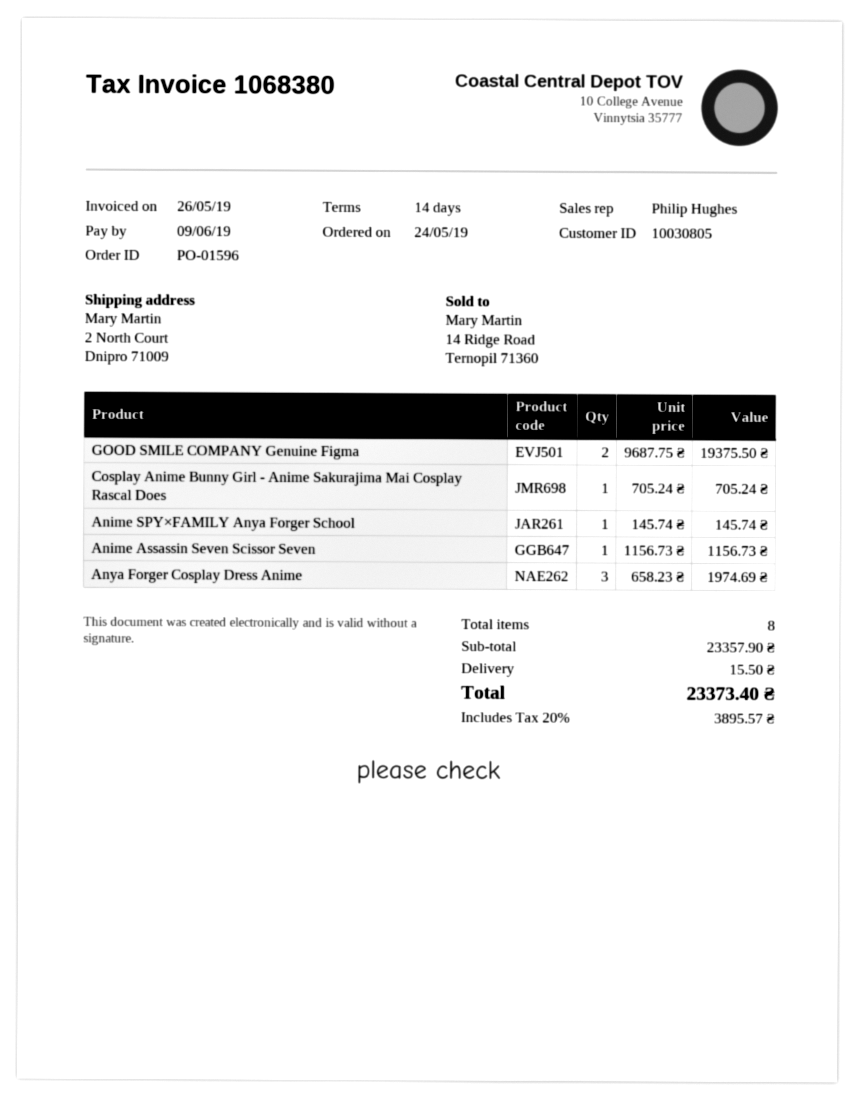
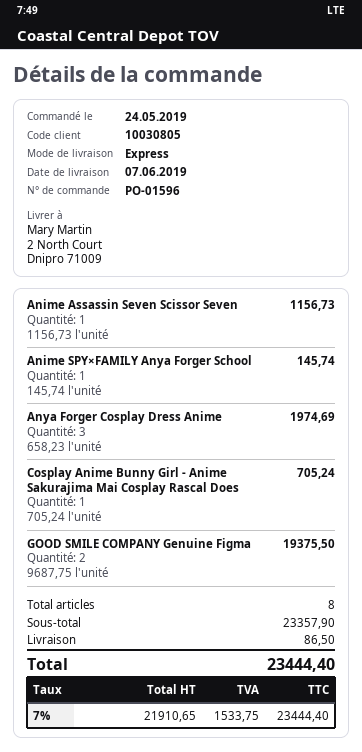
shipping: 15.50 -> 86.50
tax: 20% = 3895.57 -> 7% = 1533.75
total: 23373.40 -> 23444.40

